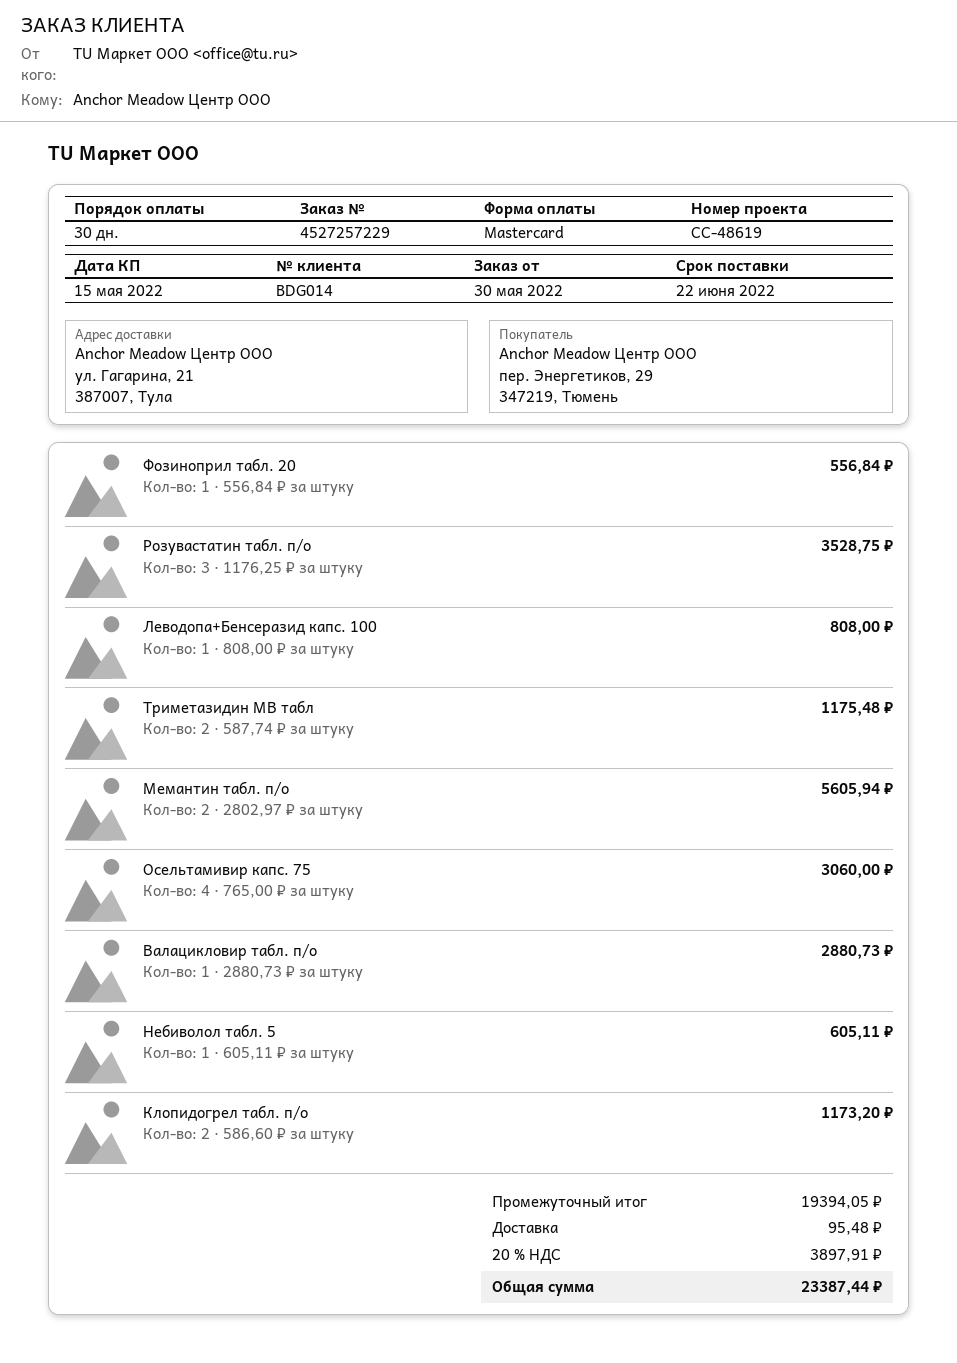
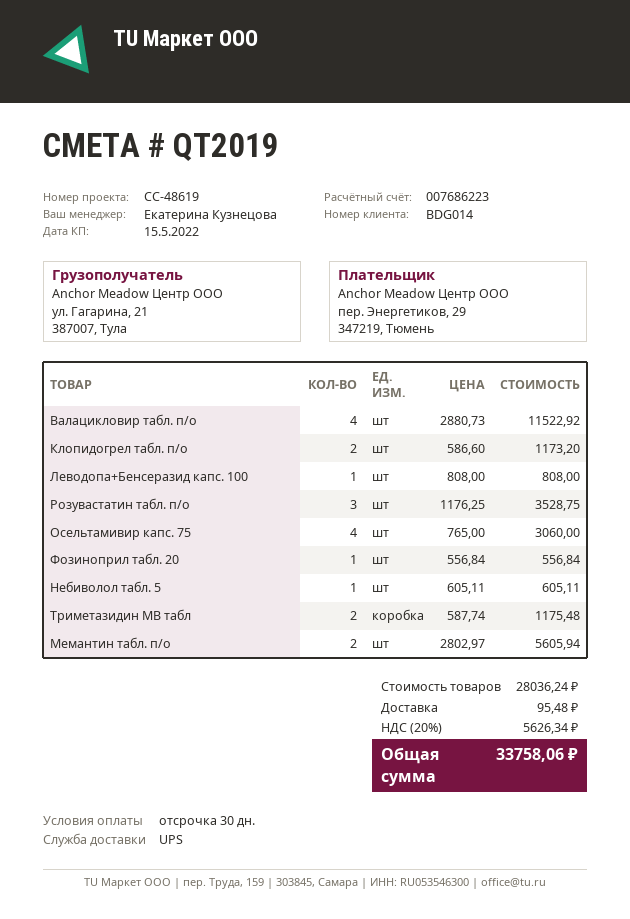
Валацикловир табл. п/о: 1 x 2880.73 = 2880.73 -> 4 x 2880.73 = 11522.92
subtotal: 19394.05 -> 28036.24
tax: 20% = 3897.91 -> 20% = 5626.34
total: 23387.44 -> 33758.06

